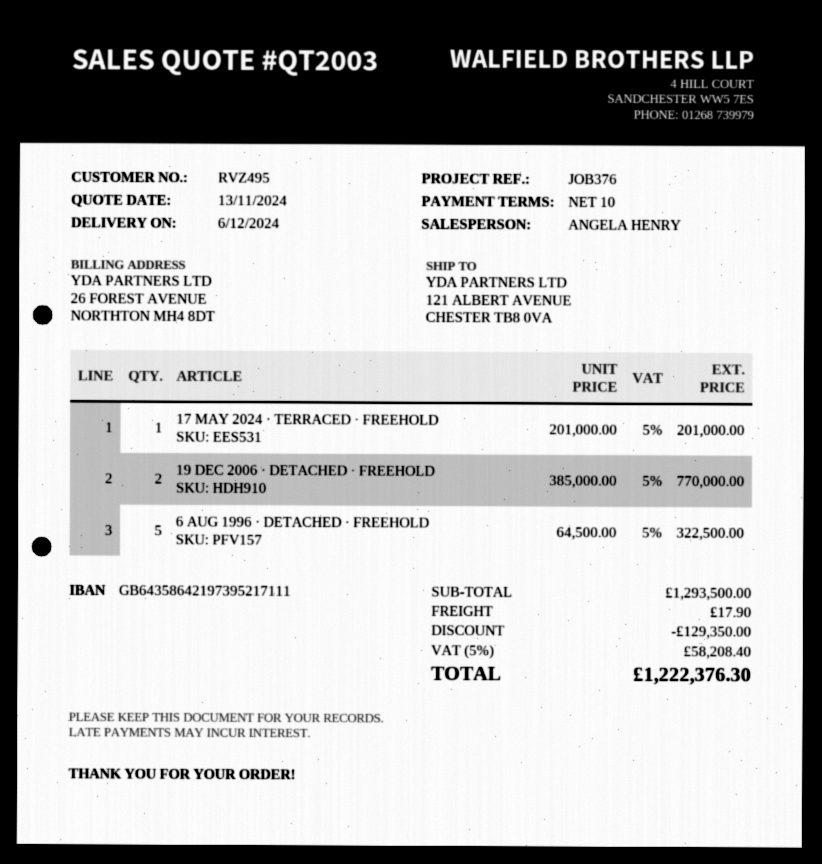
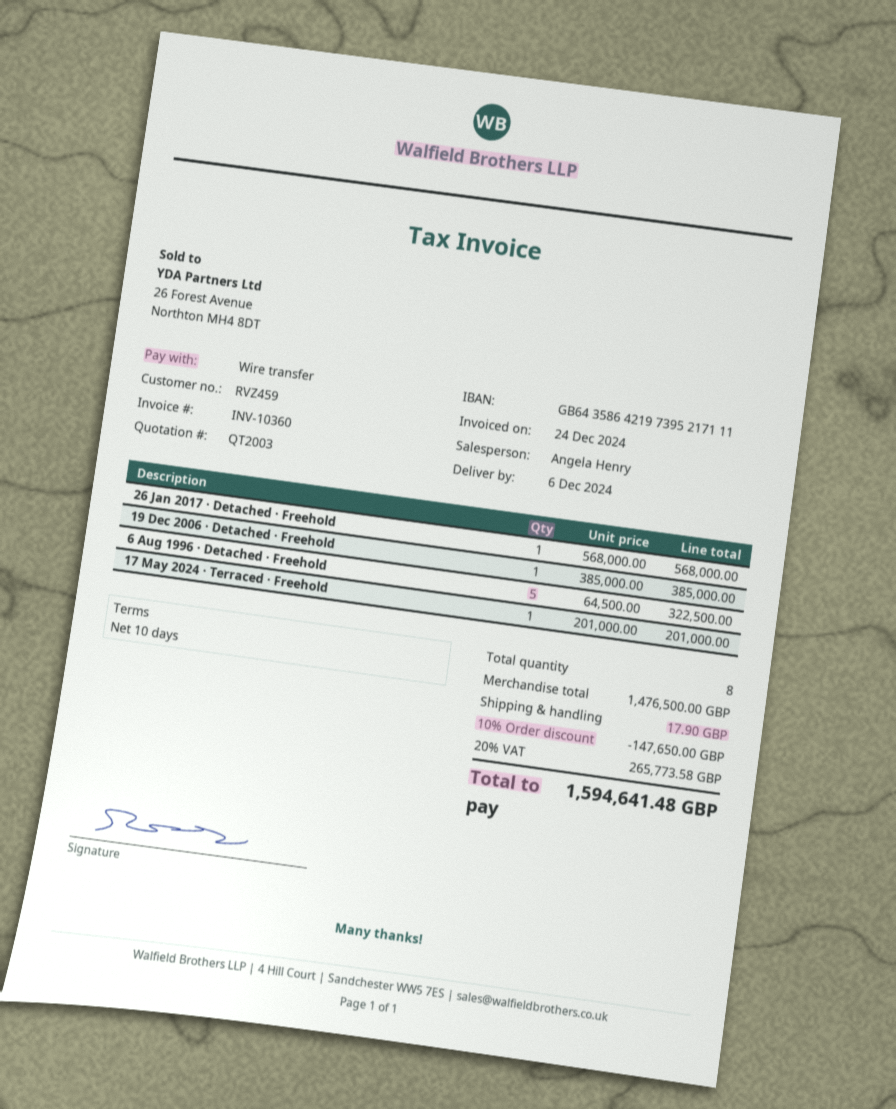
customer number: RVZ495 -> RVZ459
19 DEC 2006 · DETACHED · FREEHOLD: 2 x 385000.00 = 770000.00 -> 1 x 385000.00 = 385000.00
26 Jan 2017 · Detached · Freehold: none -> 1 x 568000.00 = 568000.00
subtotal: 1293500.00 -> 1476500.00
discount: 129350.00 -> 147650.00
tax: 5% = 58208.40 -> 20% = 265773.58
total: 1222376.30 -> 1594641.48

